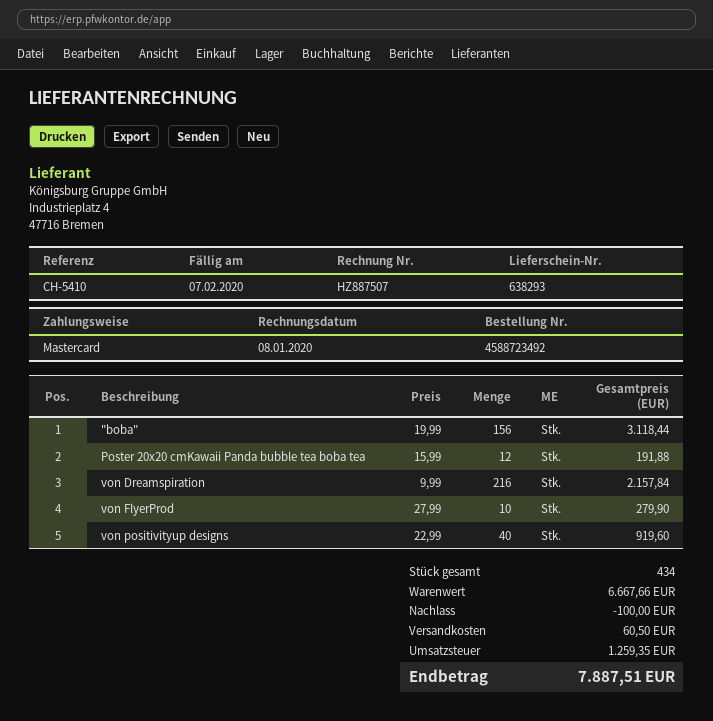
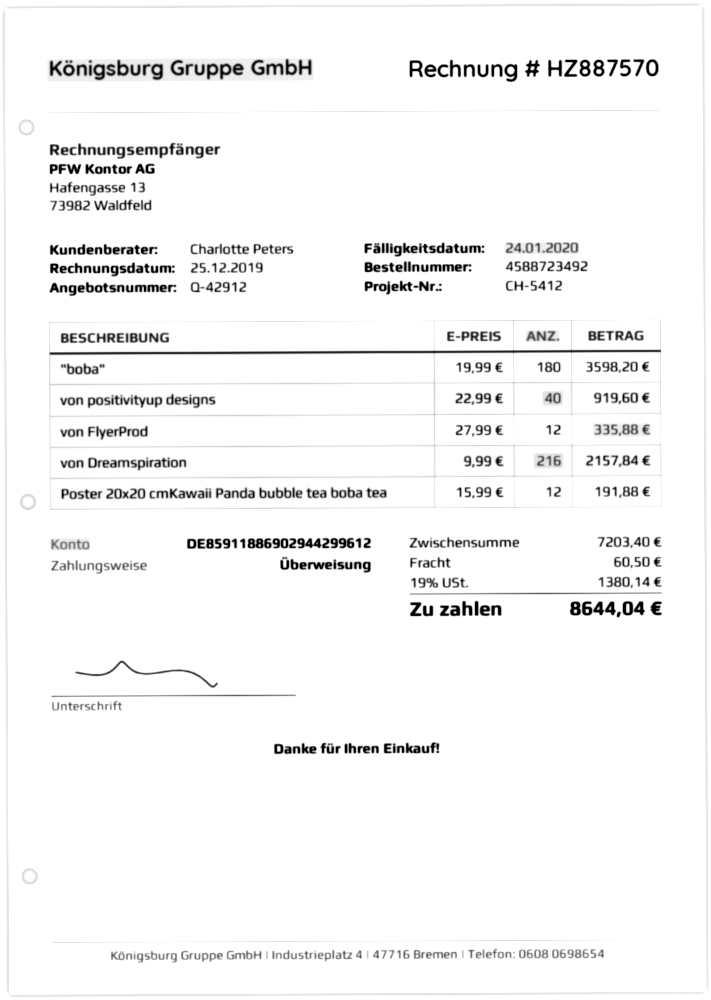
invoice number: HZ887507 -> HZ887570
invoice date: 2020-01-08 -> 2019-12-25
due date: 2020-02-07 -> 2020-01-24
reference: CH-5410 -> CH-5412
payment method: Mastercard -> bank transfer
"boba": 156 x 19.99 = 3118.44 -> 180 x 19.99 = 3598.20
von FlyerProd: 10 x 27.99 = 279.90 -> 12 x 27.99 = 335.88
subtotal: 6667.66 -> 7203.40
discount: 100.00 -> none
tax: 1259.35 -> 1380.14
total: 7887.51 -> 8644.04

